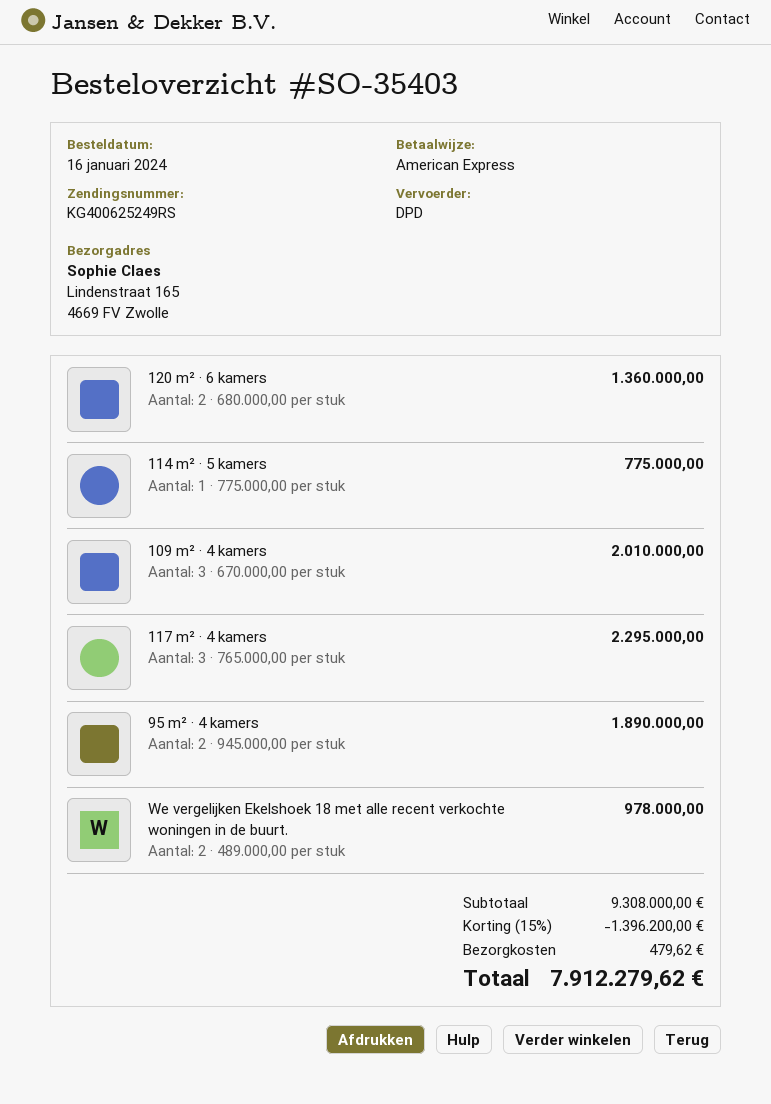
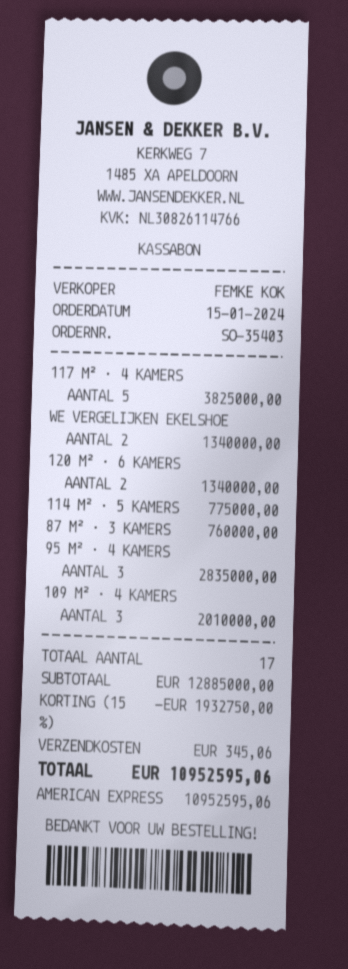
order date: 2024-01-16 -> 2024-01-15
120 m² · 6 kamers: 2 for 1360000.00 -> 2 for 1340000.00
117 m² · 4 kamers: 3 for 2295000.00 -> 5 for 3825000.00
95 m² · 4 kamers: 2 for 1890000.00 -> 3 for 2835000.00
We vergelijken Ekelshoek 18 met alle recent verkochte woningen in de buurt.: 2 for 978000.00 -> 2 for 1340000.00
87 M² · 3 KAMERS: none -> 1 for 760000.00
subtotal: 9308000.00 -> 12885000.00
discount: 15% = 1396200.00 -> 15% = 1932750.00
shipping: 479.62 -> 345.06
total: 7912279.62 -> 10952595.06

